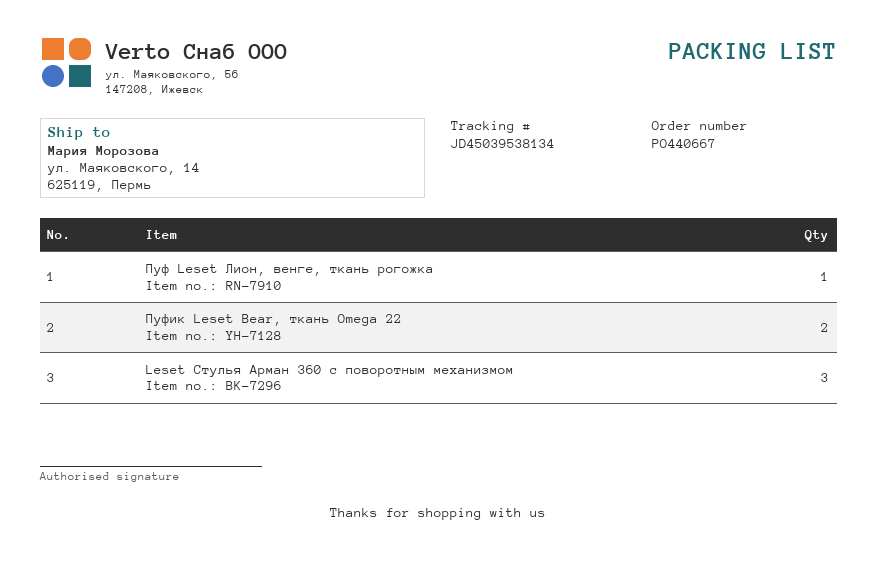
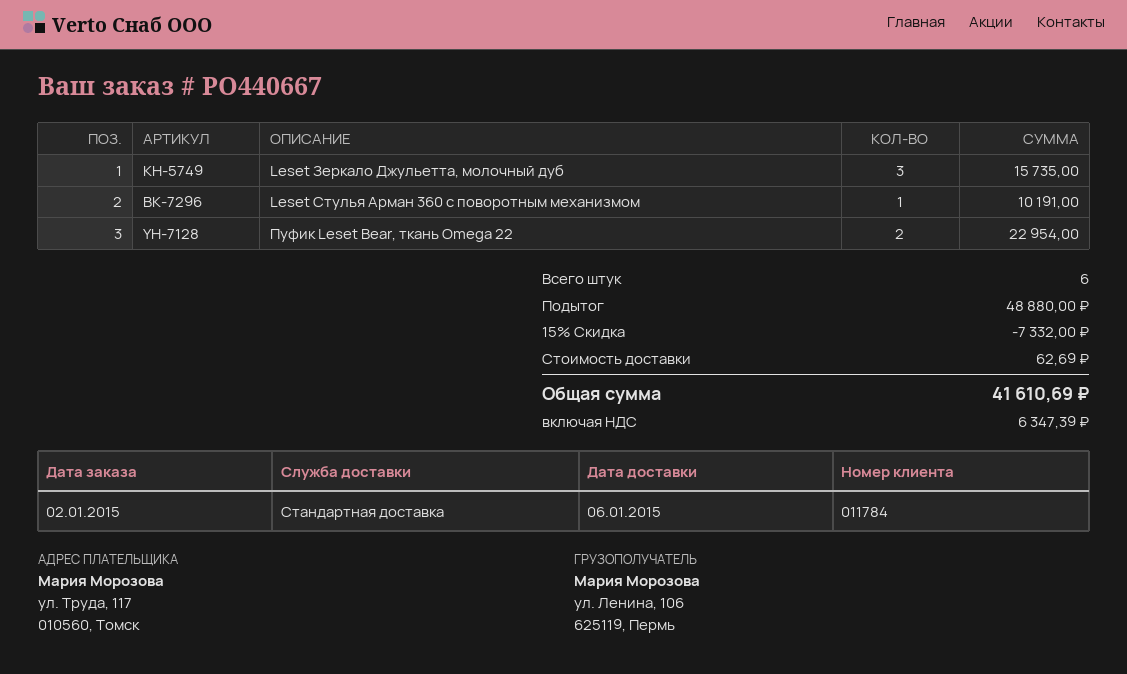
ship to: ул. Маяковского, 14, 625119, Пермь -> ул. Ленина, 106, 625119, Пермь
Пуф Leset Лион, венге, ткань рогожка: 1 -> none
Leset Стулья Арман 360 с поворотным механизмом: 3 -> 1
Leset Зеркало Джульетта, молочный дуб: none -> 3

